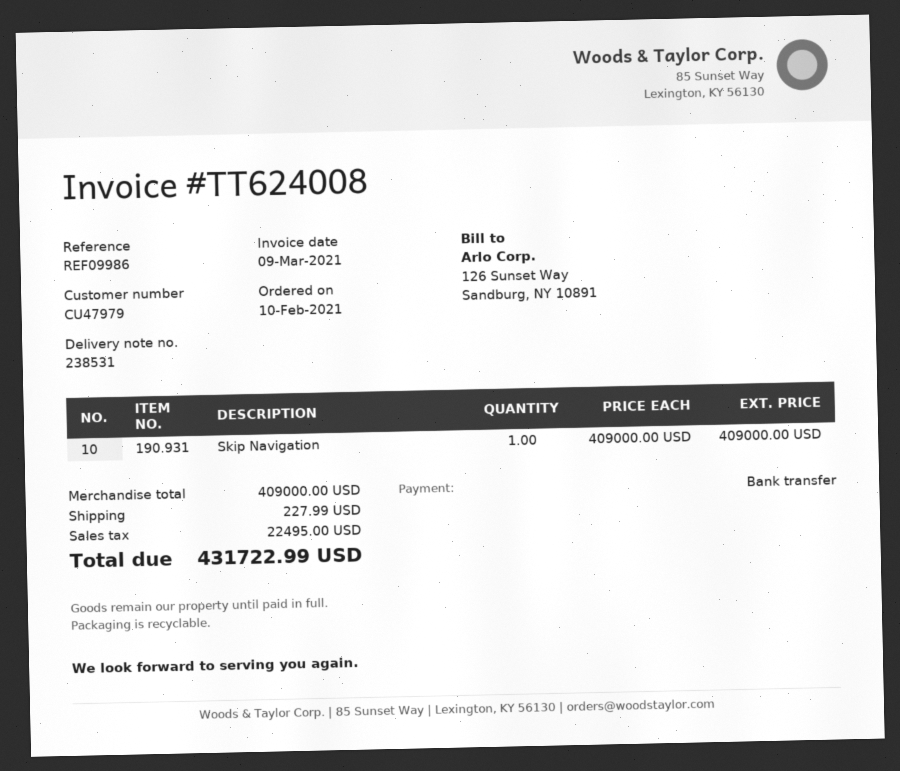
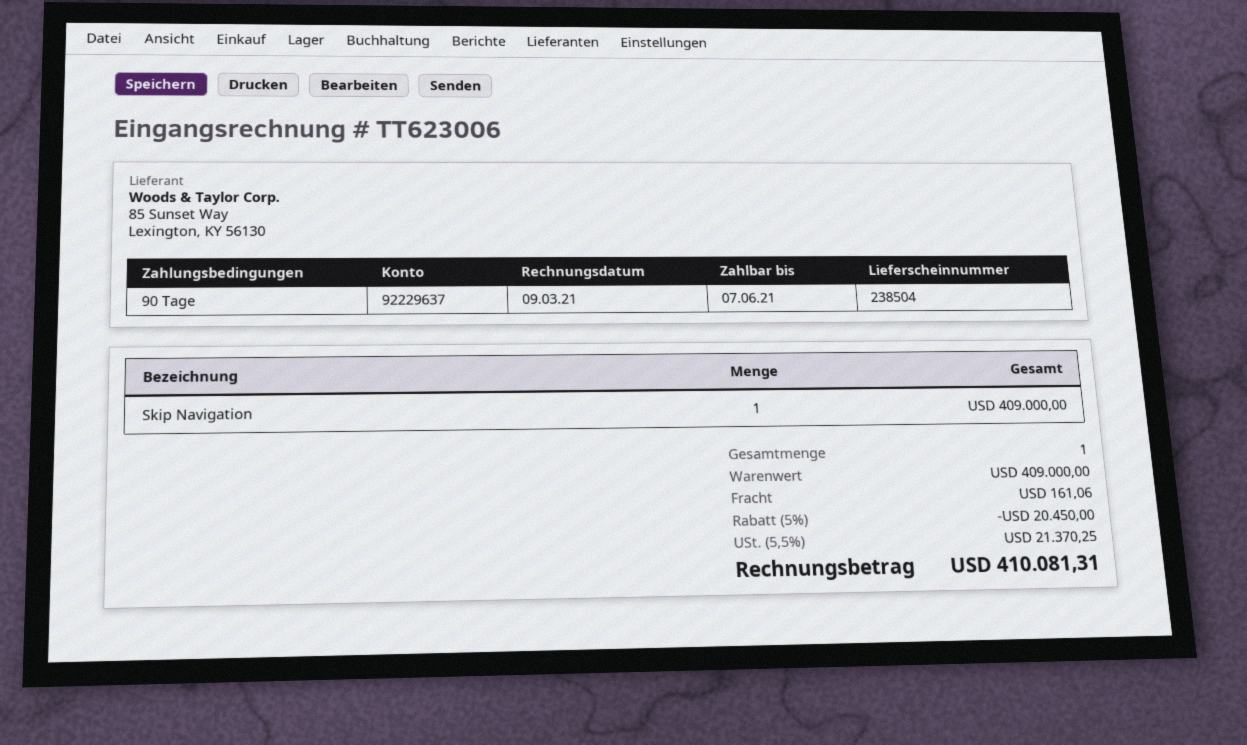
delivery note number: 238531 -> 238504
invoice number: TT624008 -> TT623006
discount: none -> 5% = 20450.00
shipping: 227.99 -> 161.06
tax: 22495.00 -> 21370.25
total: 431722.99 -> 410081.31

